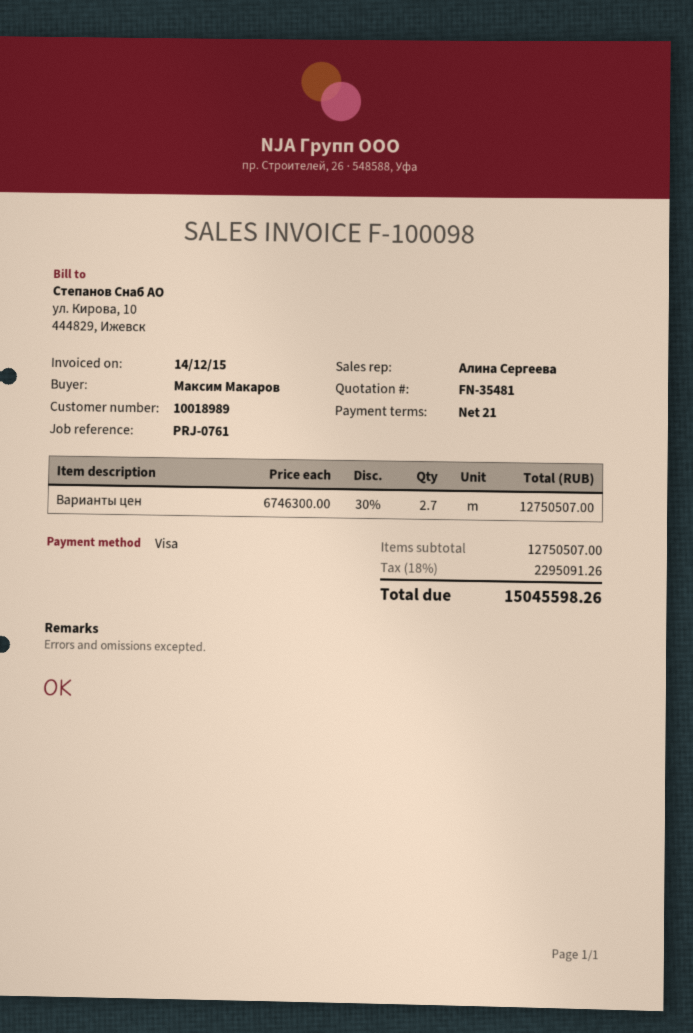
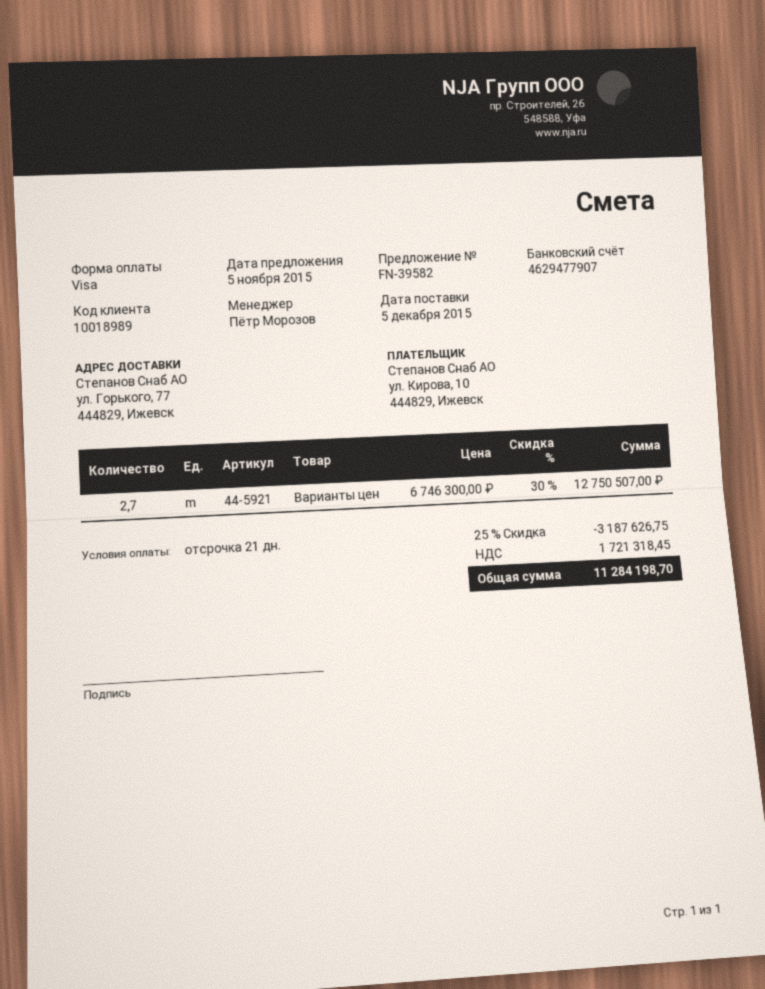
quote number: FN-35481 -> FN-39582
sales rep: Алина Сергеева -> Пётр Морозов
discount: none -> 25% = 3187626.75
tax: 2295091.26 -> 1721318.45
total: 15045598.26 -> 11284198.70

